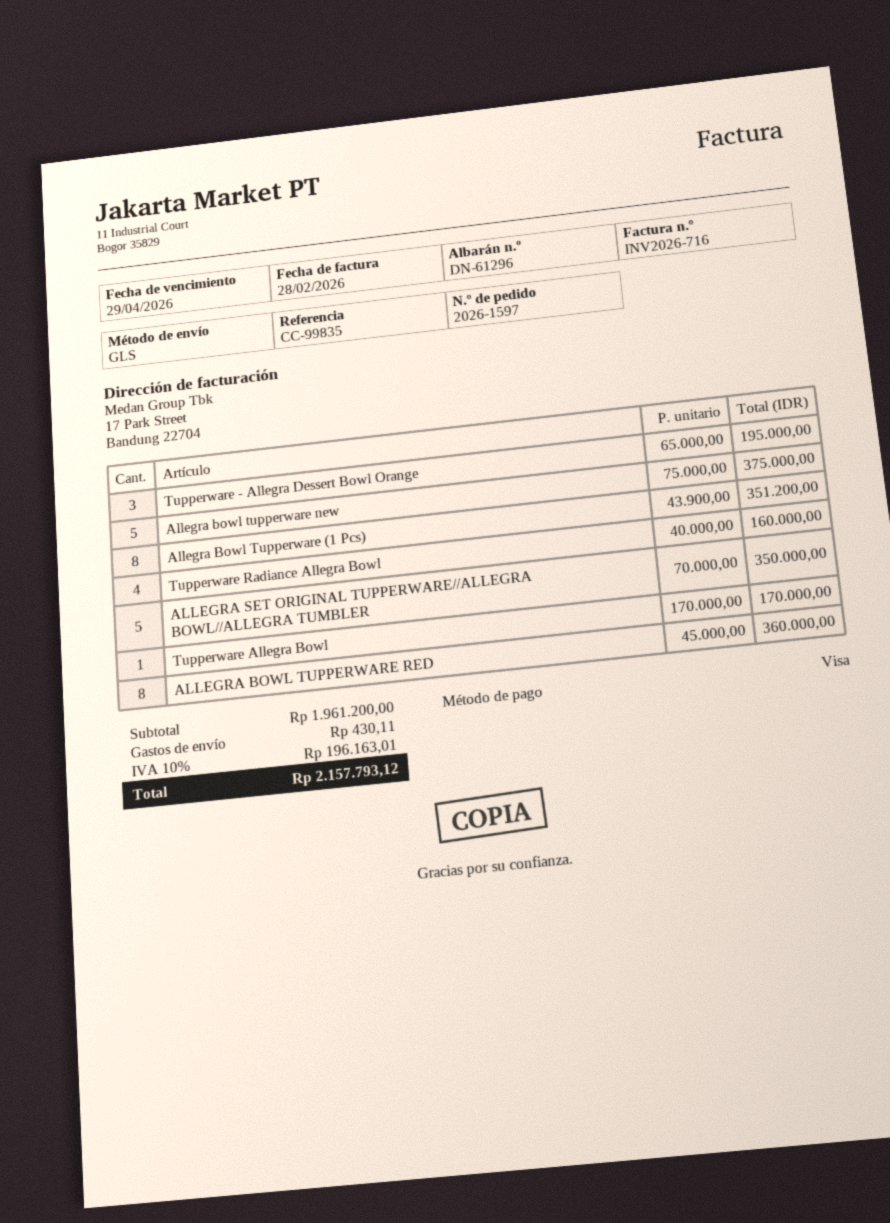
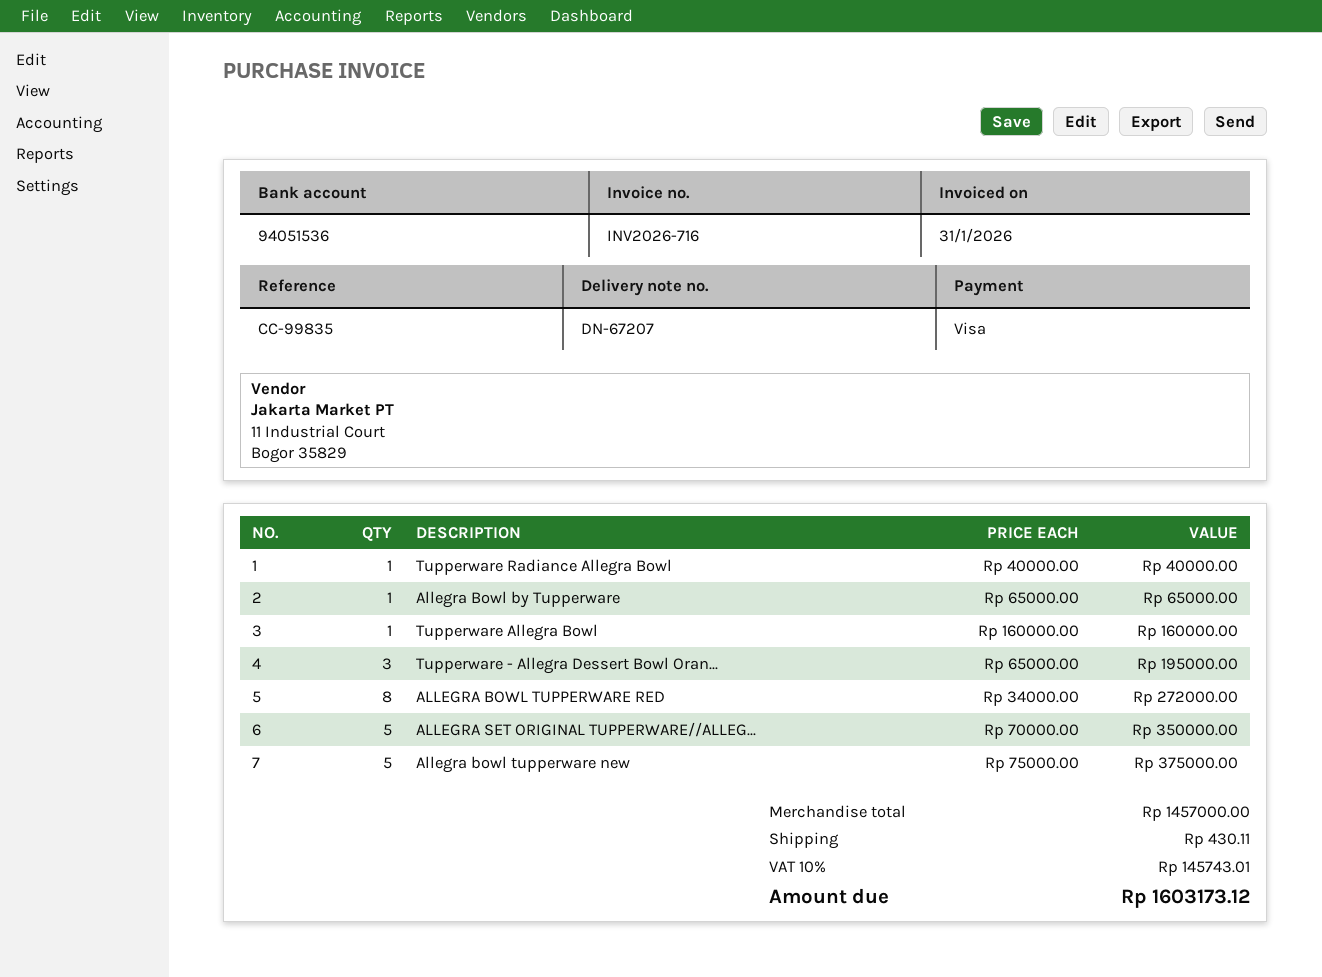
delivery note number: DN-61296 -> DN-67207
invoice date: 2026-02-28 -> 2026-01-31
Allegra Bowl Tupperware (1 Pcs): 8 x 43900.00 = 351200.00 -> none
Tupperware Radiance Allegra Bowl: 4 x 40000.00 = 160000.00 -> 1 x 40000.00 = 40000.00
Tupperware Allegra Bowl: 1 x 170000.00 = 170000.00 -> 1 x 160000.00 = 160000.00
ALLEGRA BOWL TUPPERWARE RED: 8 x 45000.00 = 360000.00 -> 8 x 34000.00 = 272000.00
Allegra Bowl by Tupperware: none -> 1 x 65000.00 = 65000.00
subtotal: 1961200.00 -> 1457000.00
tax: 10% = 196163.01 -> 10% = 145743.01
total: 2157793.12 -> 1603173.12

